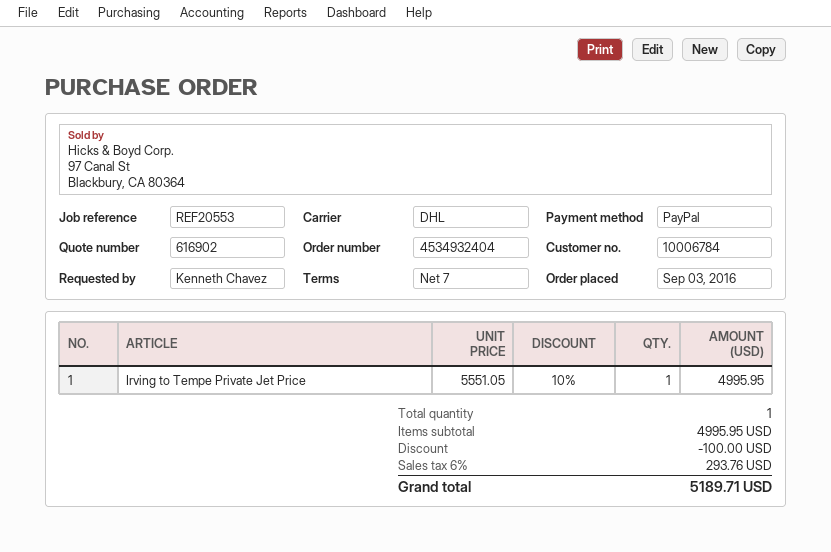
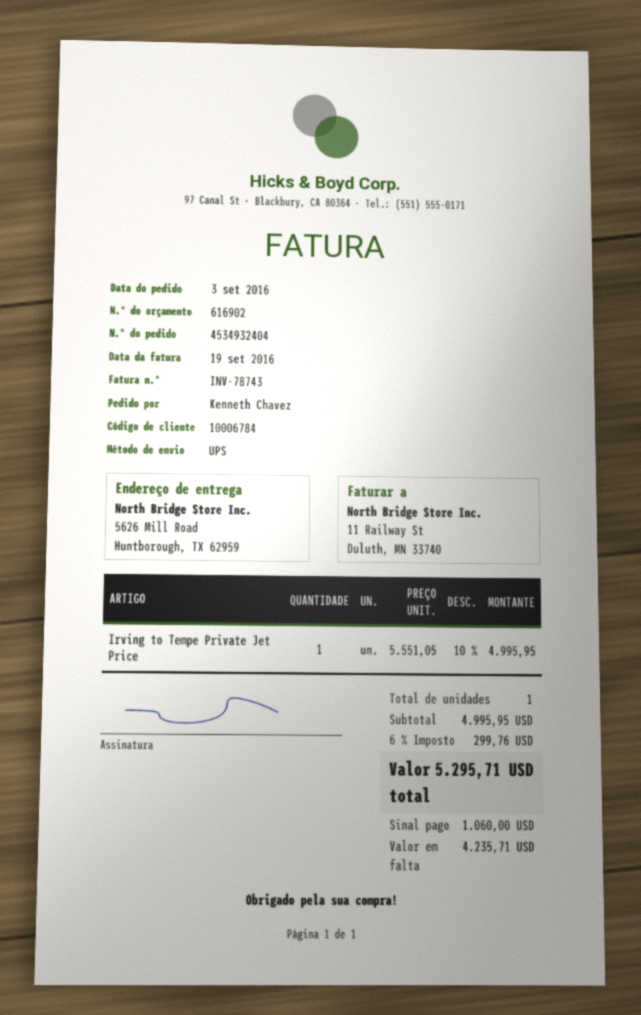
shipping method: DHL -> UPS
discount: 100.00 -> none
tax: 6% = 293.76 -> 6% = 299.76
total: 5189.71 -> 5295.71

